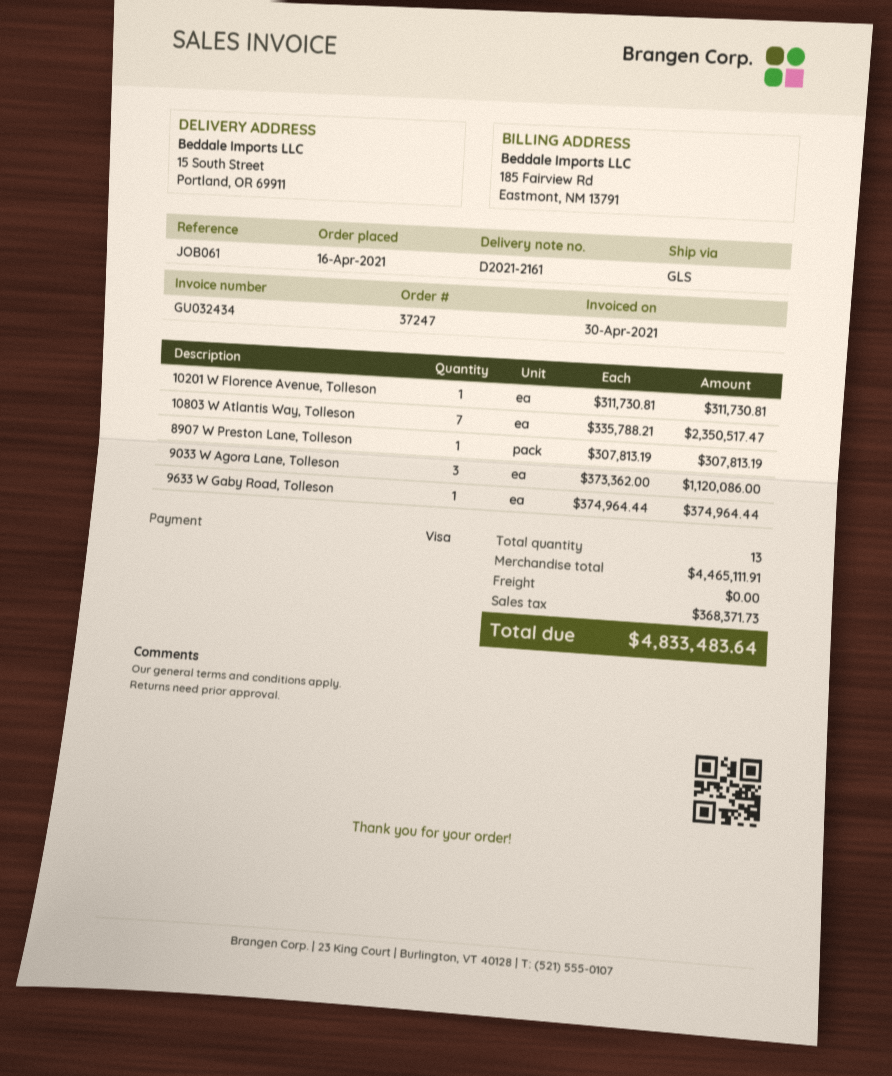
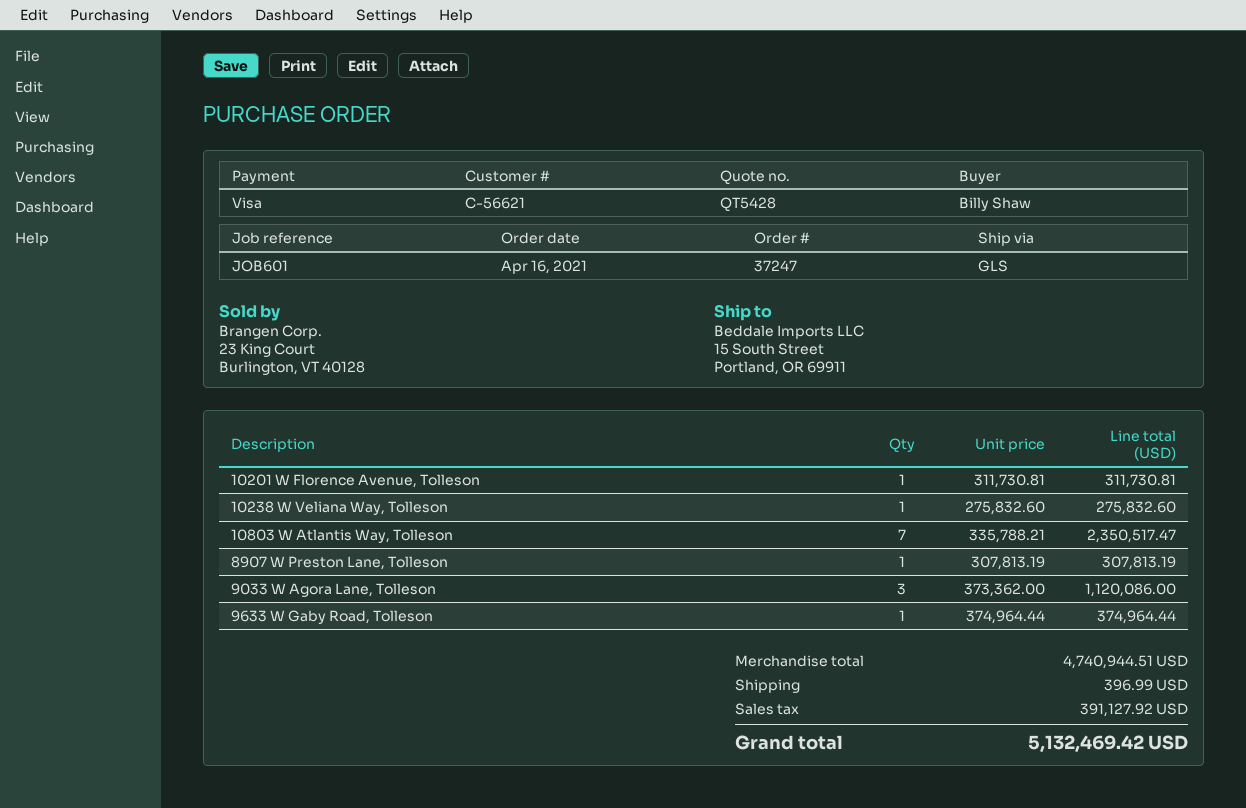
reference: JOB061 -> JOB601
10238 W Veliana Way, Tolleson: none -> 1 x 275832.60 = 275832.60
subtotal: 4465111.91 -> 4740944.51
shipping: 0.00 -> 396.99
tax: 368371.73 -> 391127.92
total: 4833483.64 -> 5132469.42

